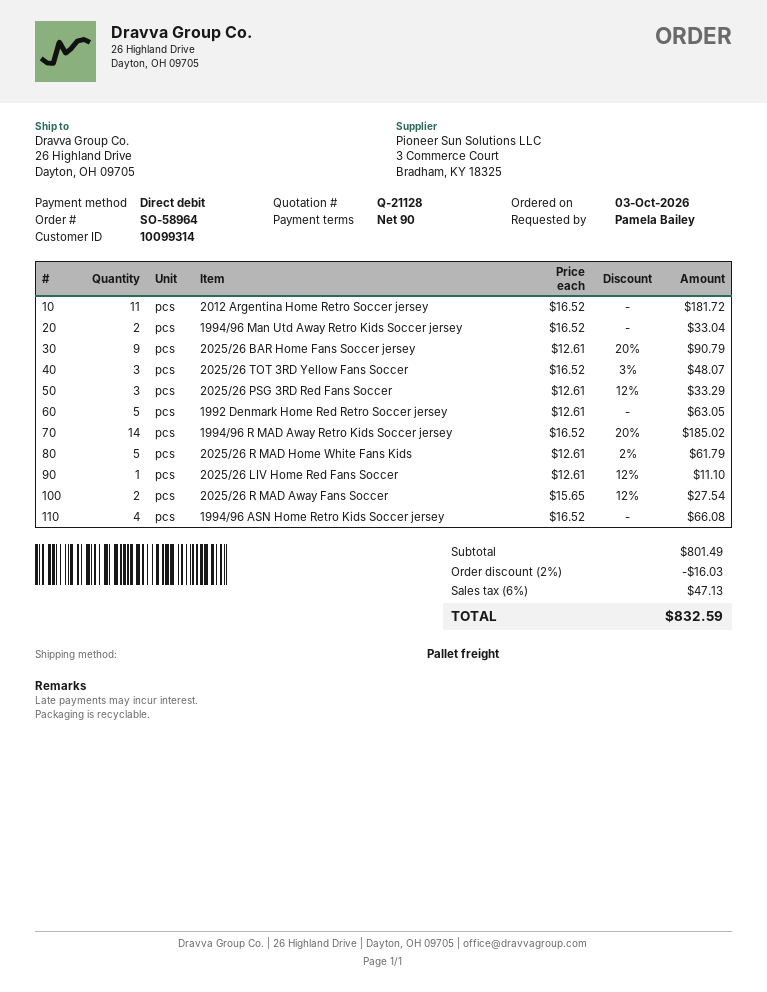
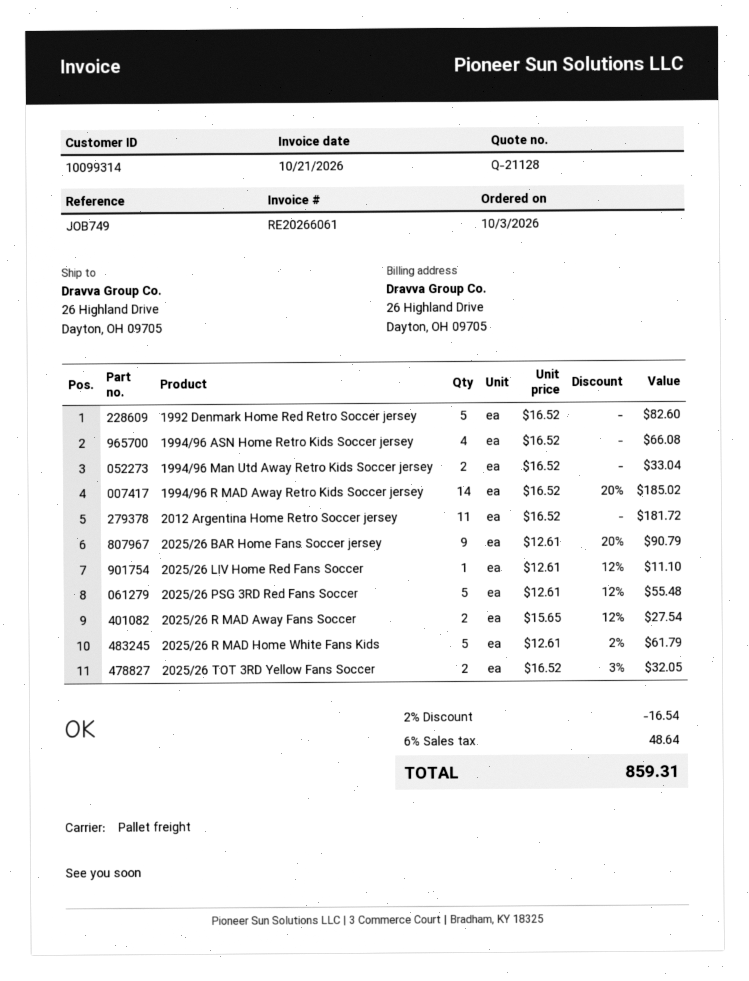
2025/26 TOT 3RD Yellow Fans Soccer: 3 x 16.52 - 3% = 48.07 -> 2 x 16.52 - 3% = 32.05
2025/26 PSG 3RD Red Fans Soccer: 3 x 12.61 - 12% = 33.29 -> 5 x 12.61 - 12% = 55.48
1992 Denmark Home Red Retro Soccer jersey: 5 x 12.61 = 63.05 -> 5 x 16.52 = 82.60
discount: 2% = 16.03 -> 2% = 16.54
tax: 6% = 47.13 -> 6% = 48.64
total: 832.59 -> 859.31

